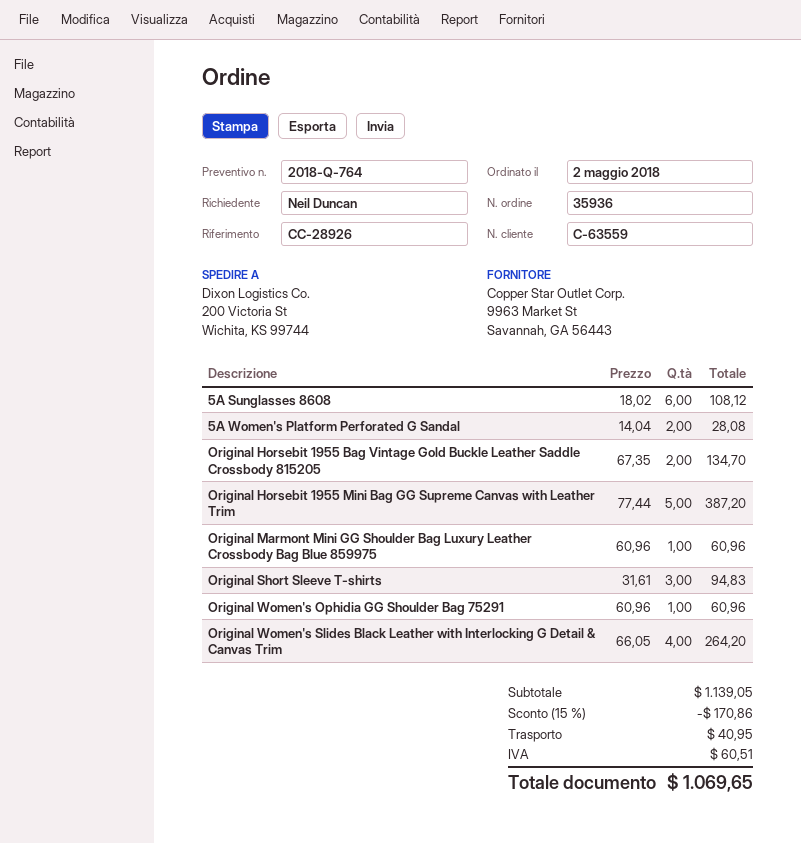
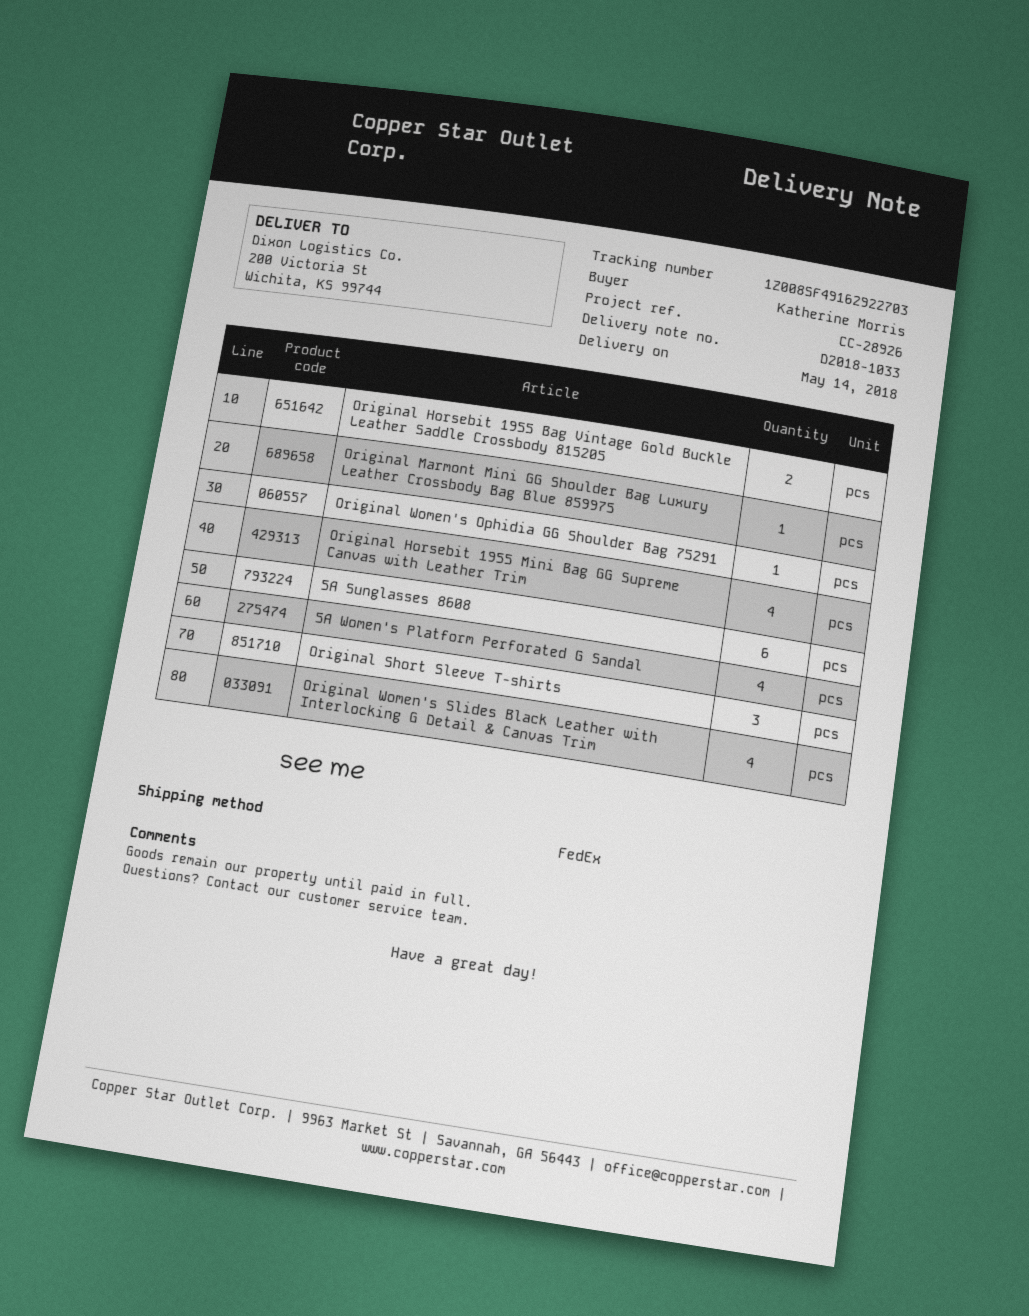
ordered by: Neil Duncan -> Katherine Morris
5A Women's Platform Perforated G Sandal: 2 -> 4
Original Horsebit 1955 Mini Bag GG Supreme Canvas with Leather Trim: 5 -> 4

